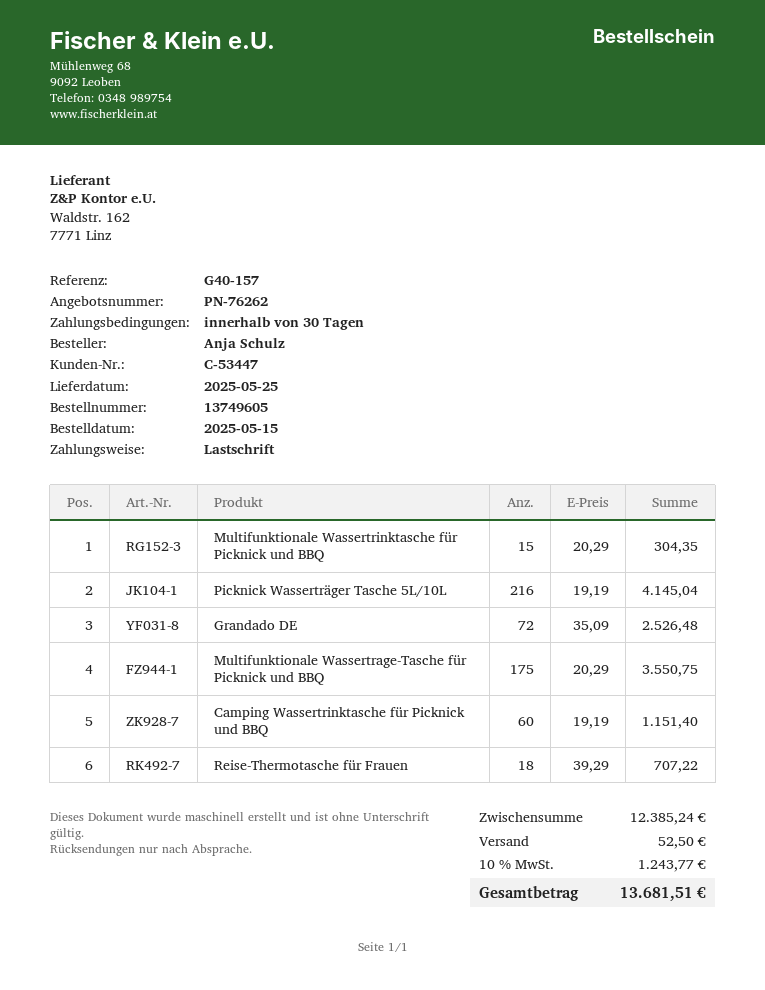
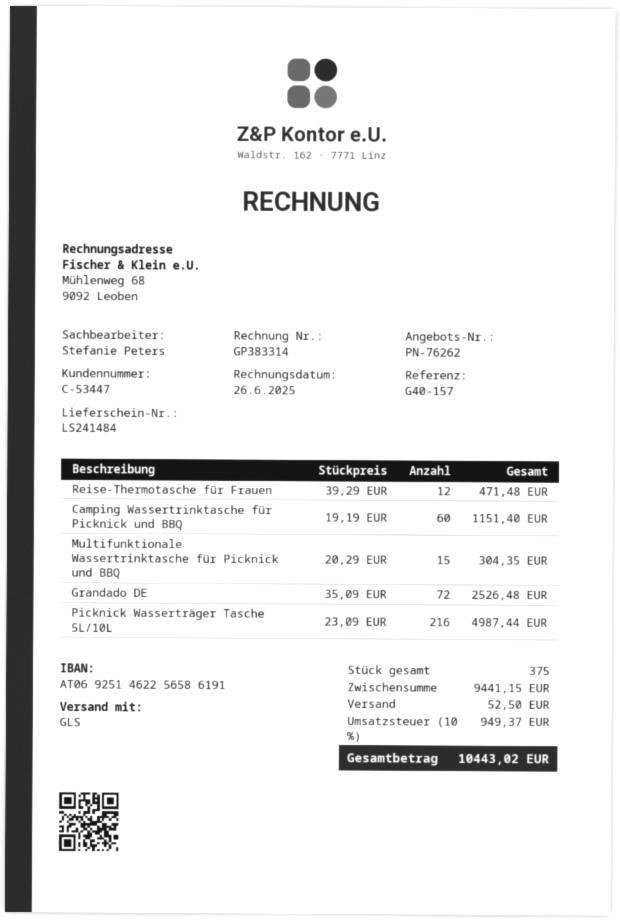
Picknick Wasserträger Tasche 5L/10L: 216 x 19.19 = 4145.04 -> 216 x 23.09 = 4987.44
Multifunktionale Wassertrage-Tasche für Picknick und BBQ: 175 x 20.29 = 3550.75 -> none
Reise‑Thermotasche für Frauen: 18 x 39.29 = 707.22 -> 12 x 39.29 = 471.48
subtotal: 12385.24 -> 9441.15
tax: 10% = 1243.77 -> 10% = 949.37
total: 13681.51 -> 10443.02

